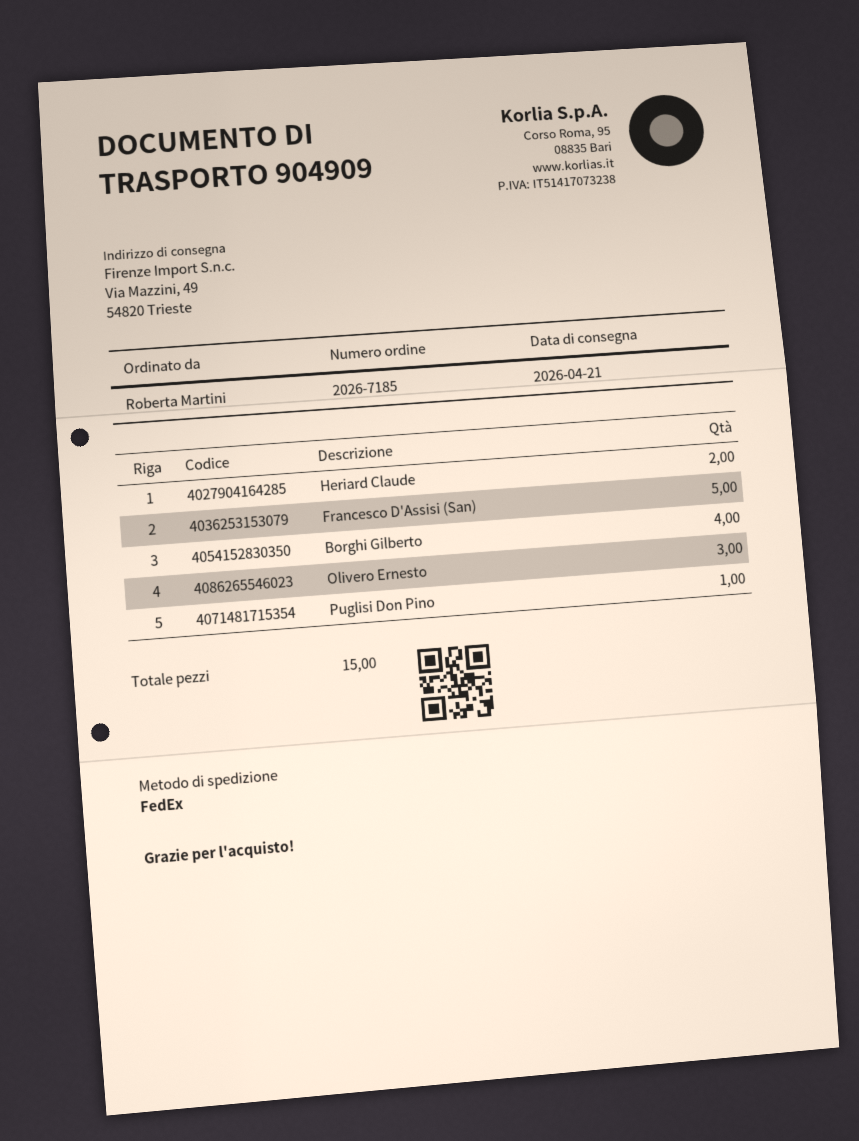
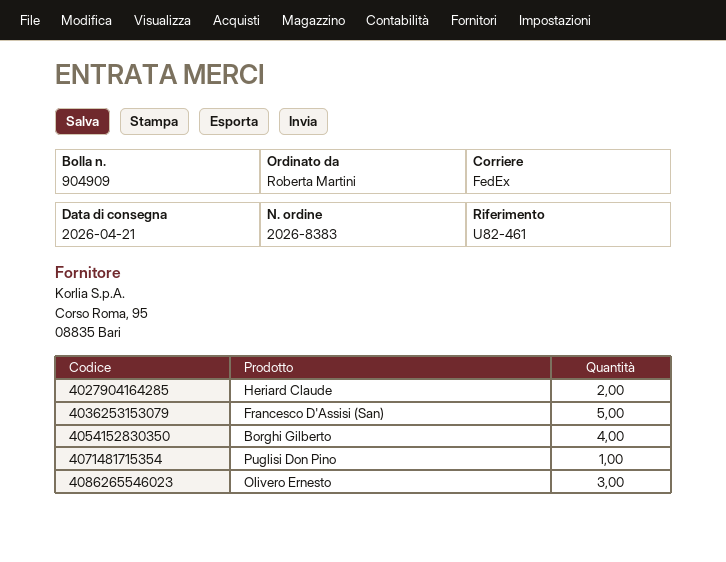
order number: 2026-7185 -> 2026-8383

